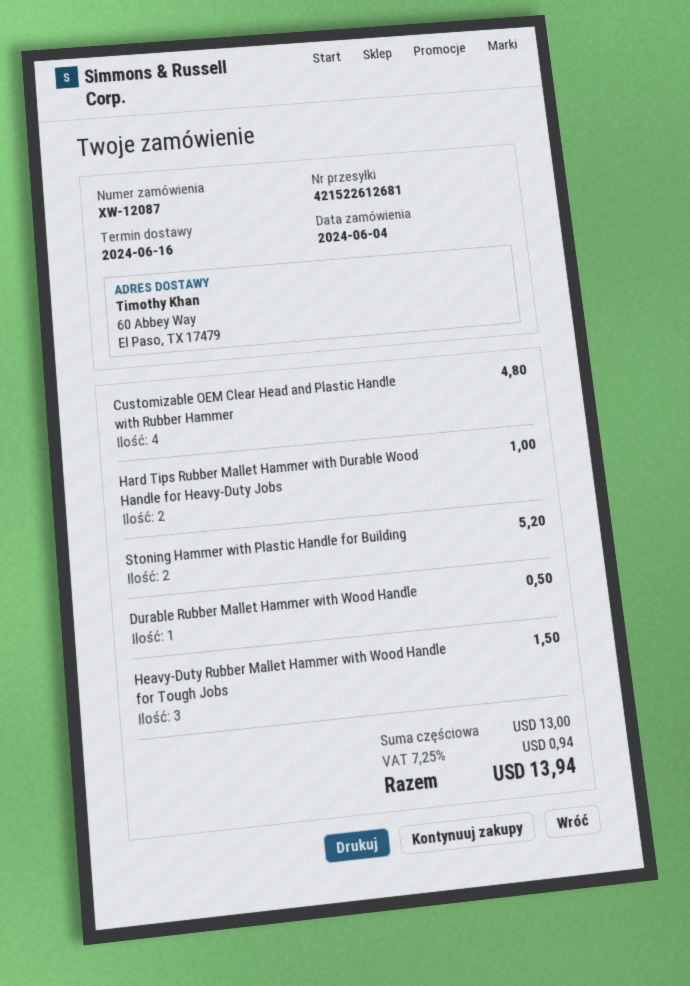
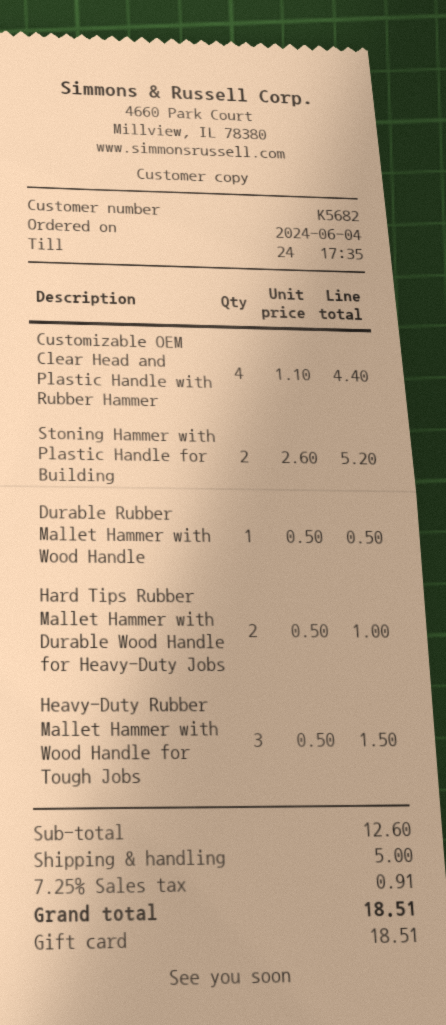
Customizable OEM Clear Head and Plastic Handle with Rubber Hammer: 4 for 4.80 -> 4 for 4.40
subtotal: 13.00 -> 12.60
shipping: none -> 5.00
tax: 7.25% = 0.94 -> 7.25% = 0.91
total: 13.94 -> 18.51

